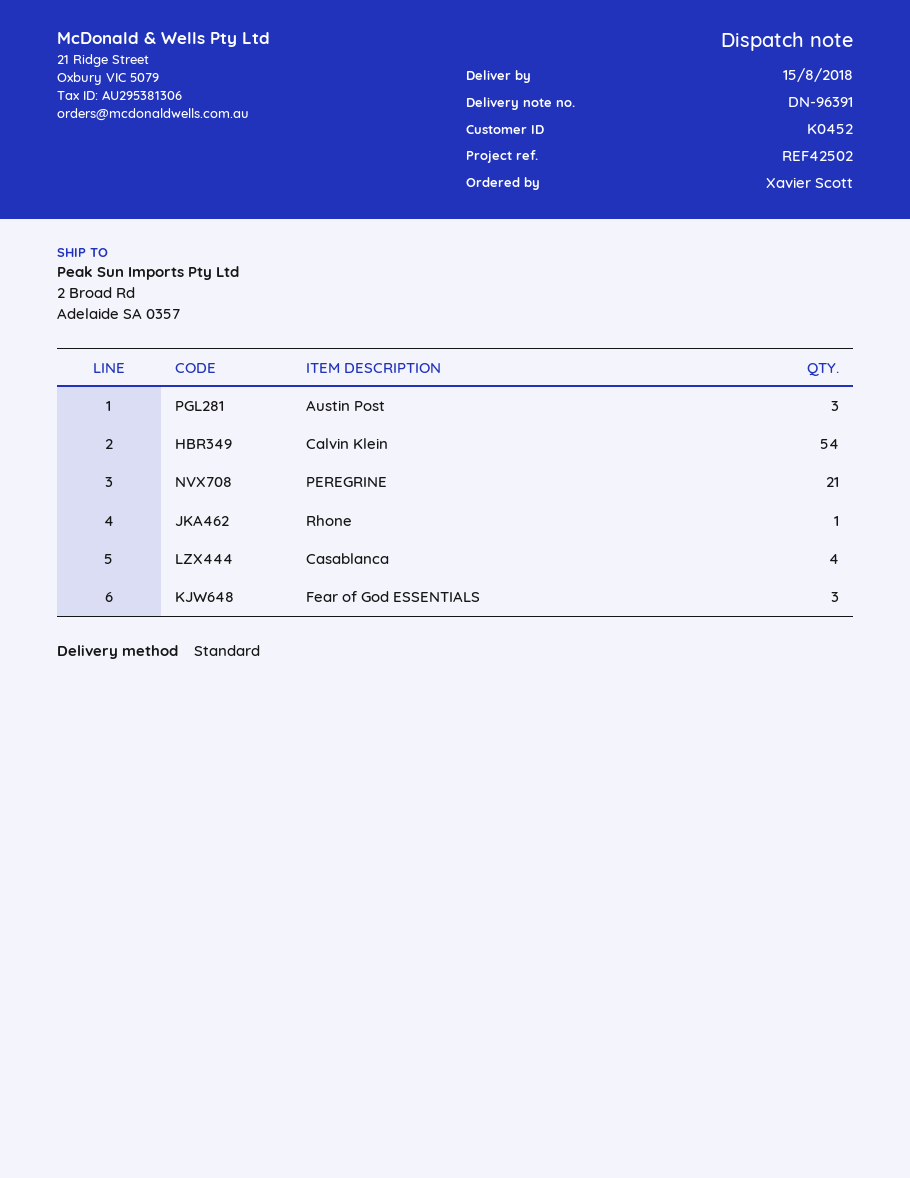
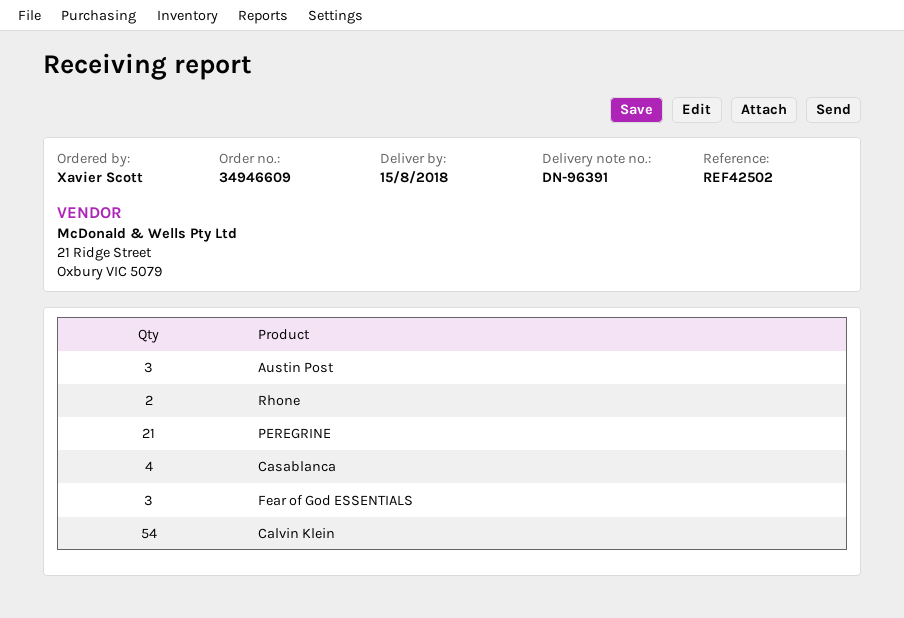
Rhone: 1 -> 2

